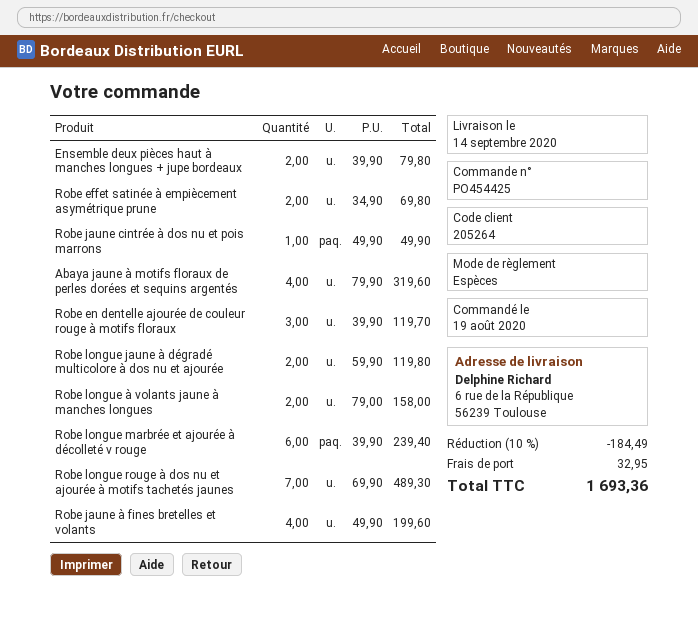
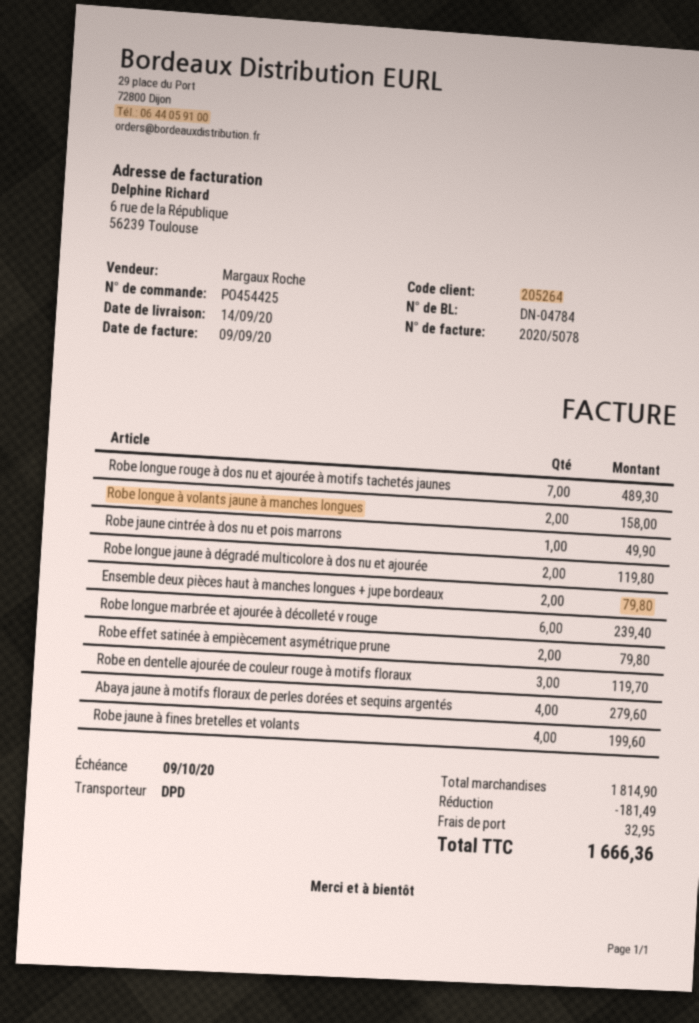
Robe effet satinée à empiècement asymétrique prune: 2 for 69.80 -> 2 for 79.80
Abaya jaune à motifs floraux de perles dorées et sequins argentés: 4 for 319.60 -> 4 for 279.60
discount: 184.49 -> 181.49
total: 1693.36 -> 1666.36

